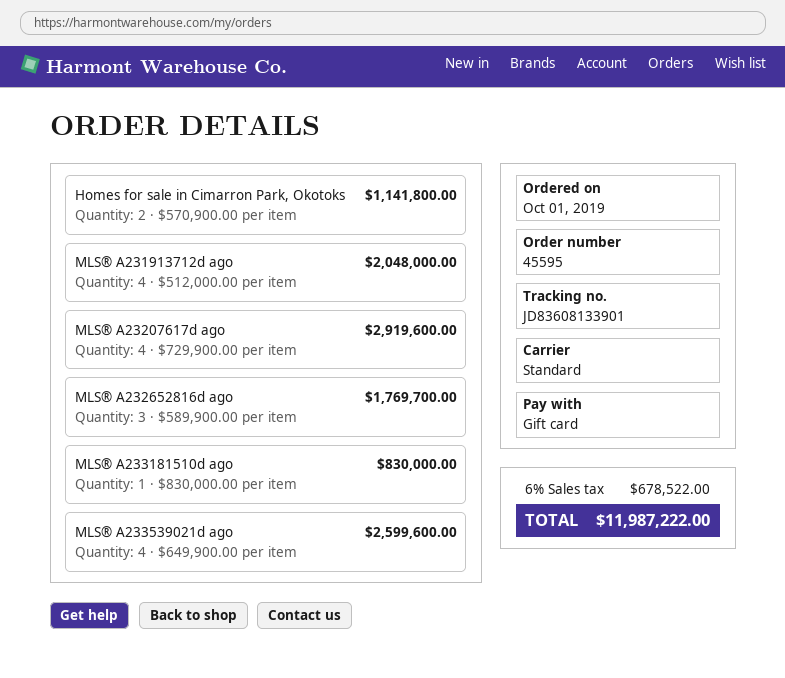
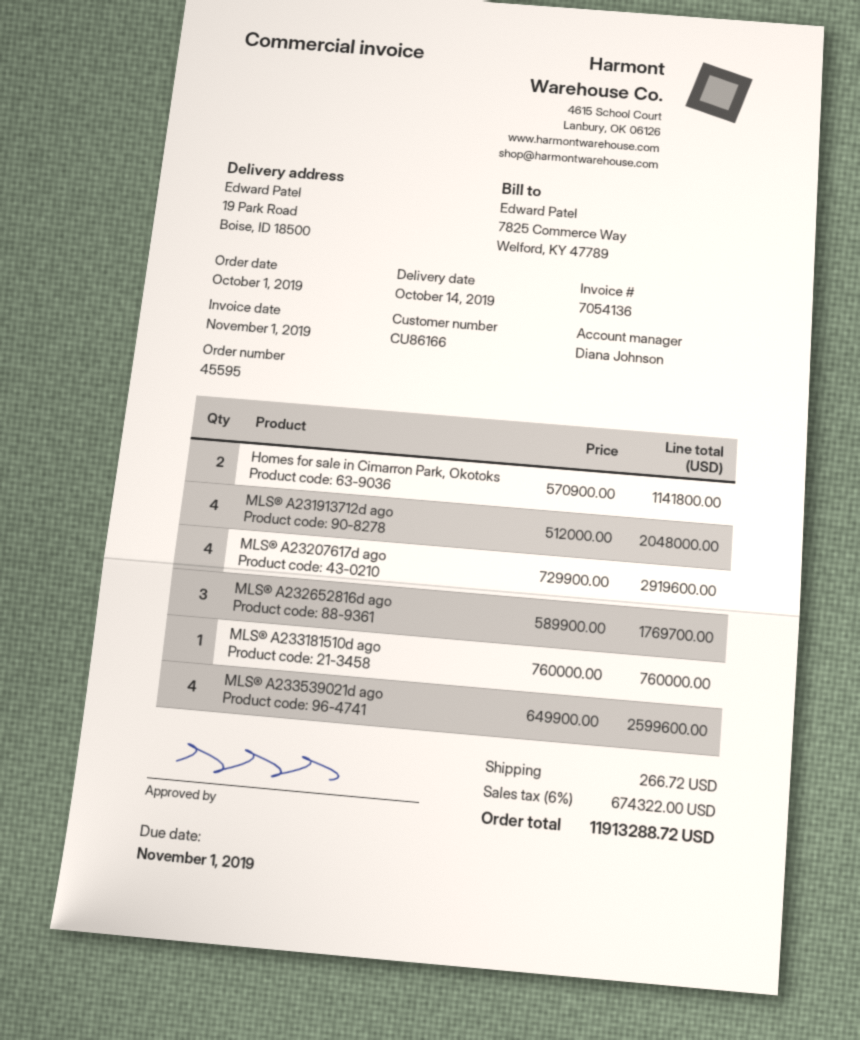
MLS® A233181510d ago: 1 x 830000.00 = 830000.00 -> 1 x 760000.00 = 760000.00
shipping: none -> 266.72
tax: 6% = 678522.00 -> 6% = 674322.00
total: 11987222.00 -> 11913288.72

